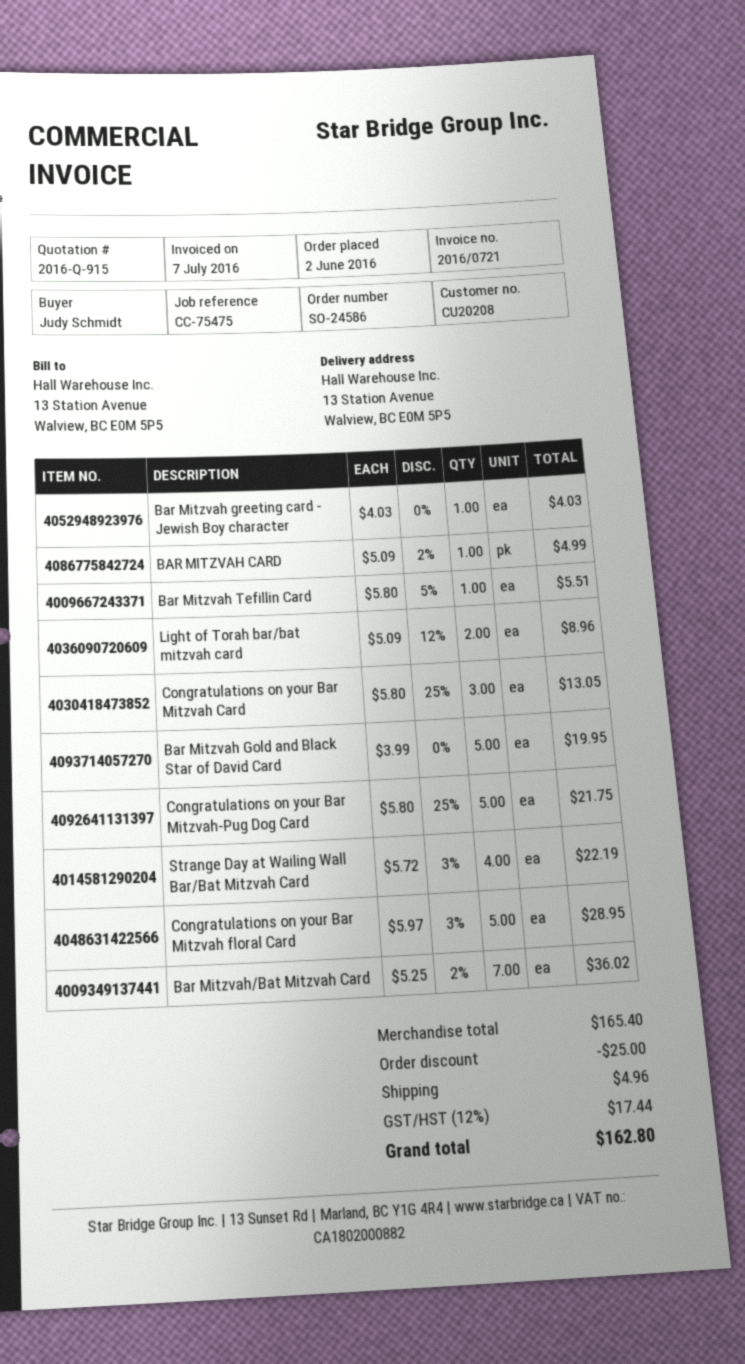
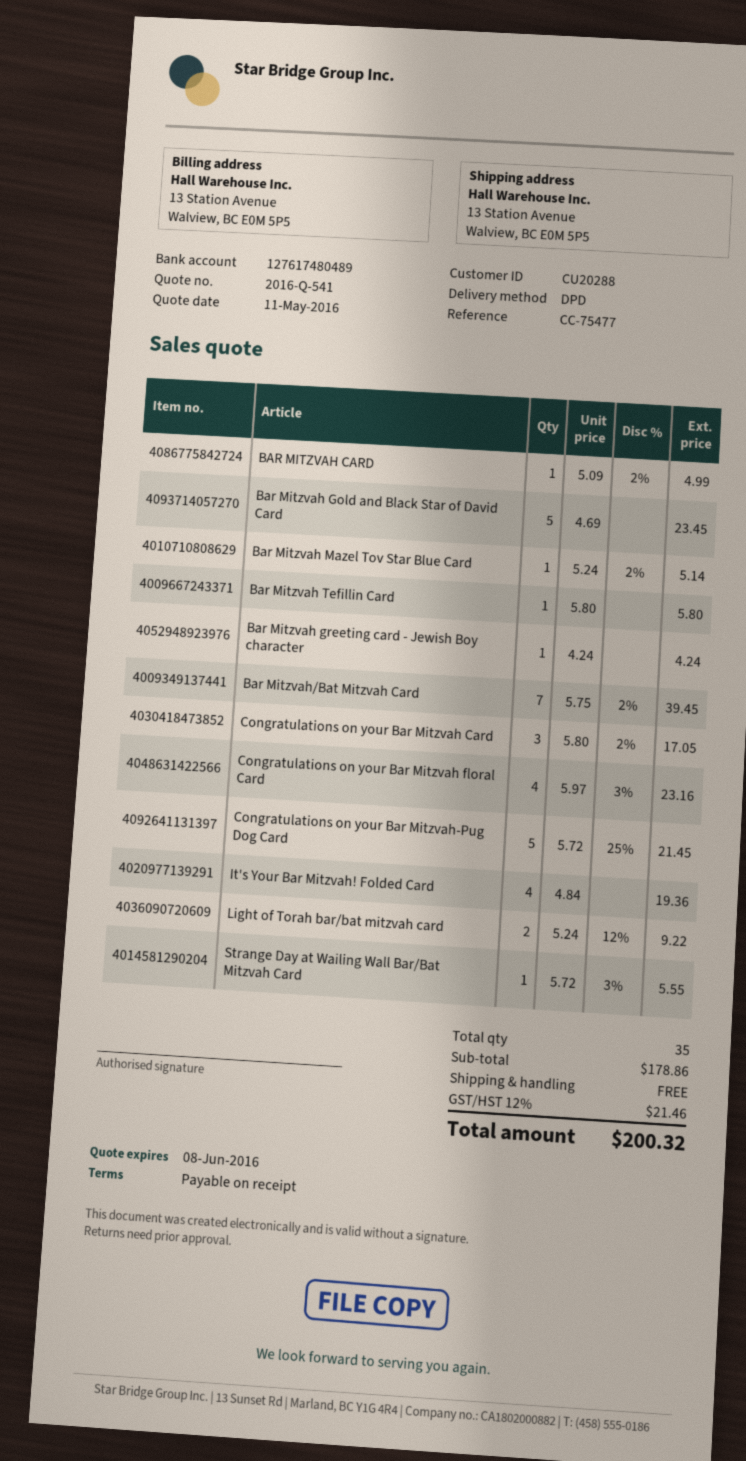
quote number: 2016-Q-915 -> 2016-Q-541
customer number: CU20208 -> CU20288
reference: CC-75475 -> CC-75477
Bar Mitzvah greeting card - Jewish Boy character: 1 x 4.03 = 4.03 -> 1 x 4.24 = 4.24
Bar Mitzvah Tefillin Card: 1 x 5.80 - 5% = 5.51 -> 1 x 5.80 = 5.80
Light of Torah bar/bat mitzvah card: 2 x 5.09 - 12% = 8.96 -> 2 x 5.24 - 12% = 9.22
Congratulations on your Bar Mitzvah Card: 3 x 5.80 - 25% = 13.05 -> 3 x 5.80 - 2% = 17.05
Bar Mitzvah Gold and Black Star of David Card: 5 x 3.99 = 19.95 -> 5 x 4.69 = 23.45
Congratulations on your Bar Mitzvah-Pug Dog Card: 5 x 5.80 - 25% = 21.75 -> 5 x 5.72 - 25% = 21.45
Strange Day at Wailing Wall Bar/Bat Mitzvah Card: 4 x 5.72 - 3% = 22.19 -> 1 x 5.72 - 3% = 5.55
Congratulations on your Bar Mitzvah floral Card: 5 x 5.97 - 3% = 28.95 -> 4 x 5.97 - 3% = 23.16
Bar Mitzvah/Bat Mitzvah Card: 7 x 5.25 - 2% = 36.02 -> 7 x 5.75 - 2% = 39.45
Bar Mitzvah Mazel Tov Star Blue Card: none -> 1 x 5.24 - 2% = 5.14
It's Your Bar Mitzvah! Folded Card: none -> 4 x 4.84 = 19.36
subtotal: 165.40 -> 178.86
discount: 25.00 -> none
shipping: 4.96 -> 0.00
tax: 12% = 17.44 -> 12% = 21.46
total: 162.80 -> 200.32

